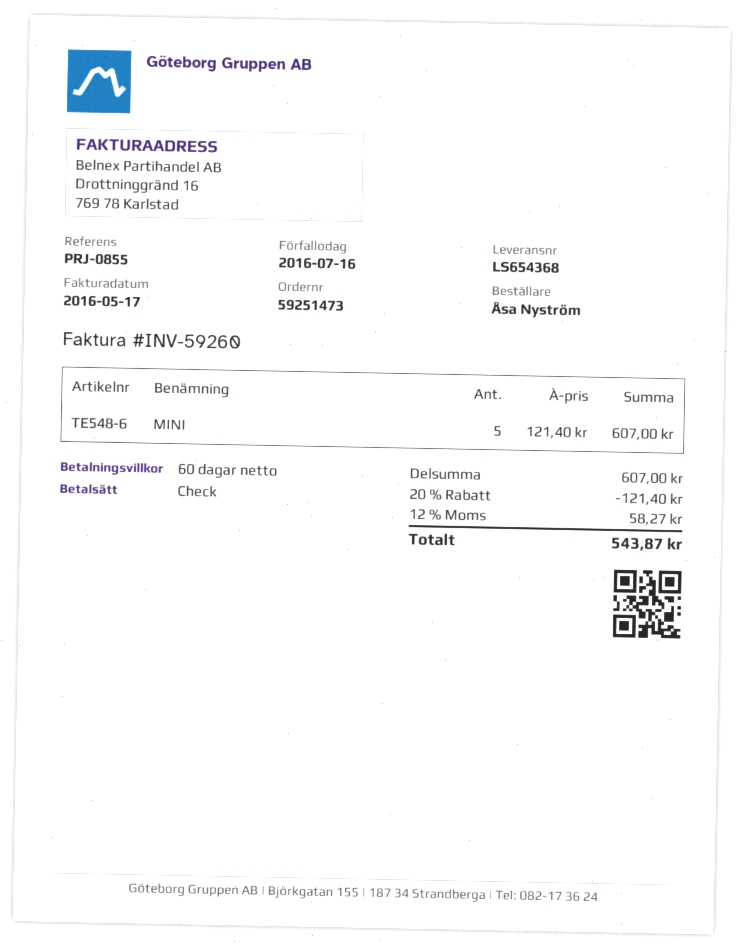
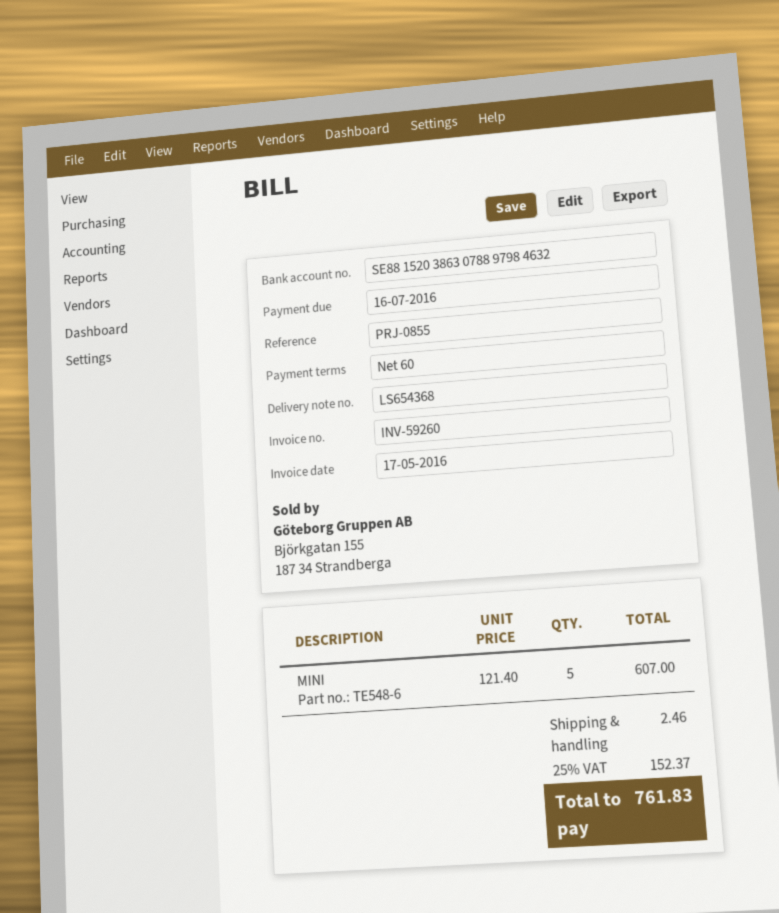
discount: 20% = 121.40 -> none
shipping: none -> 2.46
tax: 12% = 58.27 -> 25% = 152.37
total: 543.87 -> 761.83

